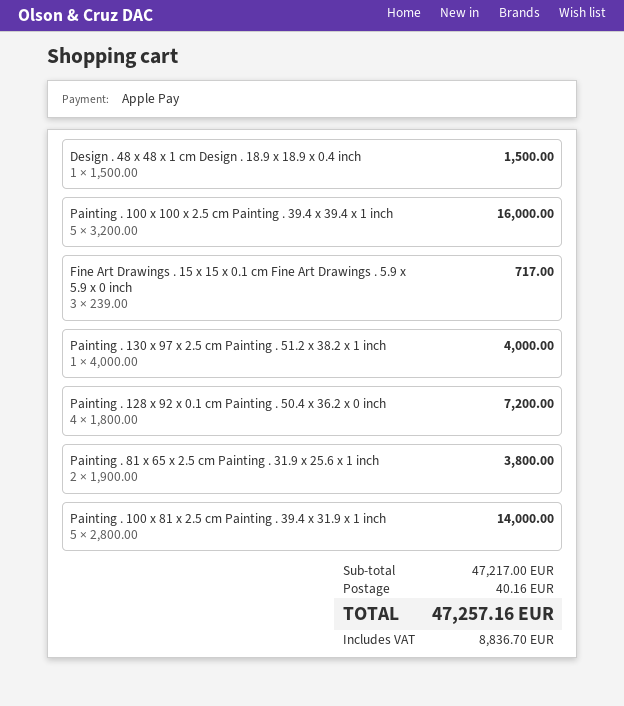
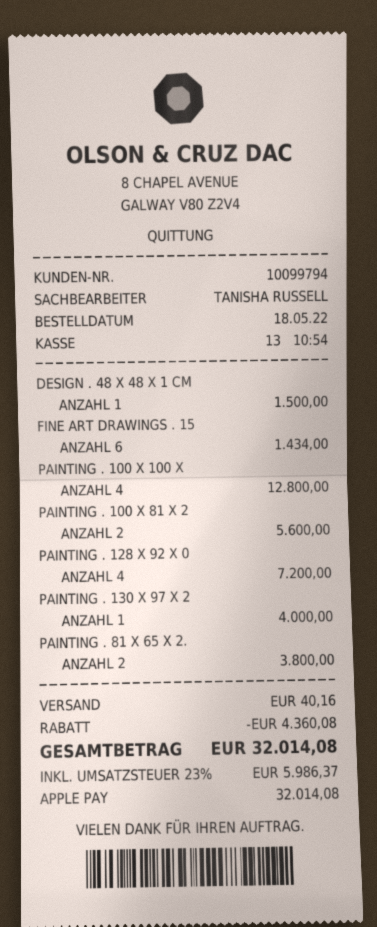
Painting . 100 x 100 x 2.5 cm Painting . 39.4 x 39.4 x 1 inch: 5 for 16000.00 -> 4 for 12800.00
Fine Art Drawings . 15 x 15 x 0.1 cm Fine Art Drawings . 5.9 x 5.9 x 0 inch: 3 for 717.00 -> 6 for 1434.00
Painting . 100 x 81 x 2.5 cm Painting . 39.4 x 31.9 x 1 inch: 5 for 14000.00 -> 2 for 5600.00
discount: none -> 4360.08
tax: 8836.70 -> 5986.37
total: 47257.16 -> 32014.08

